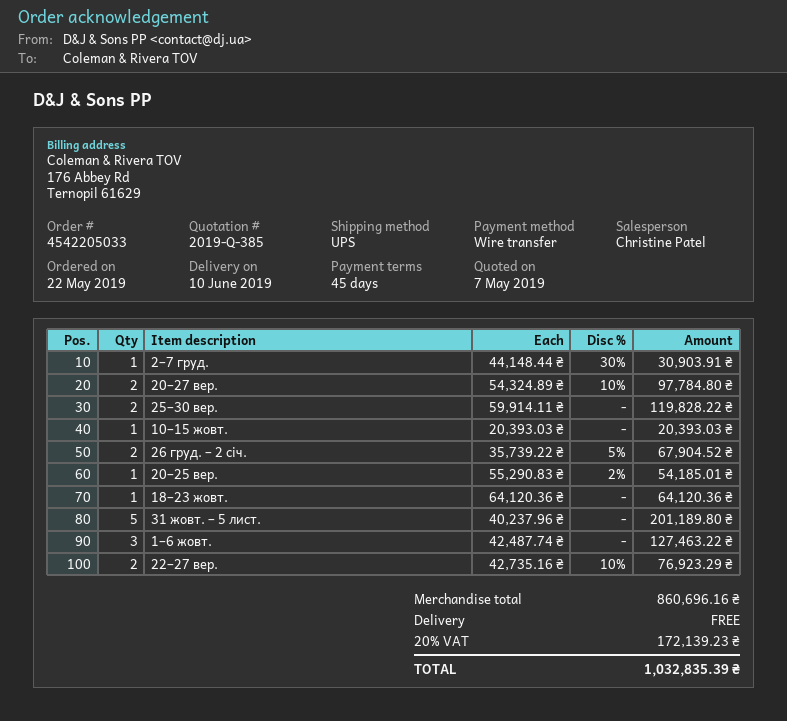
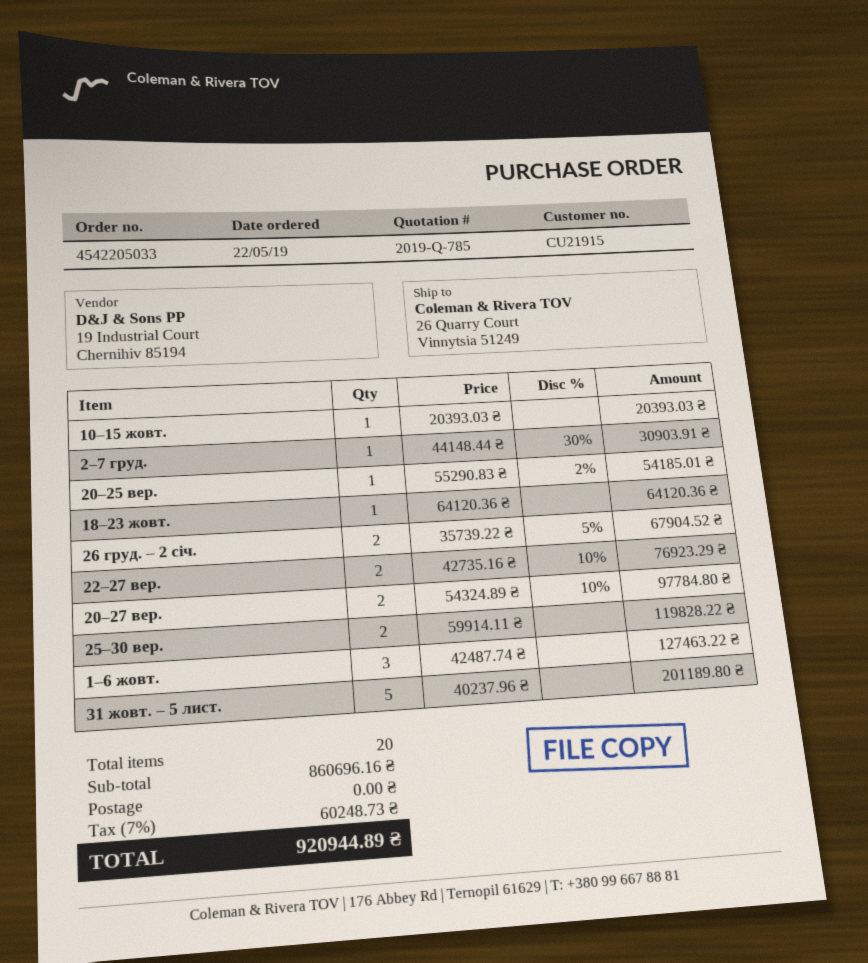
quote number: 2019-Q-385 -> 2019-Q-785
tax: 20% = 172139.23 -> 7% = 60248.73
total: 1032835.39 -> 920944.89

